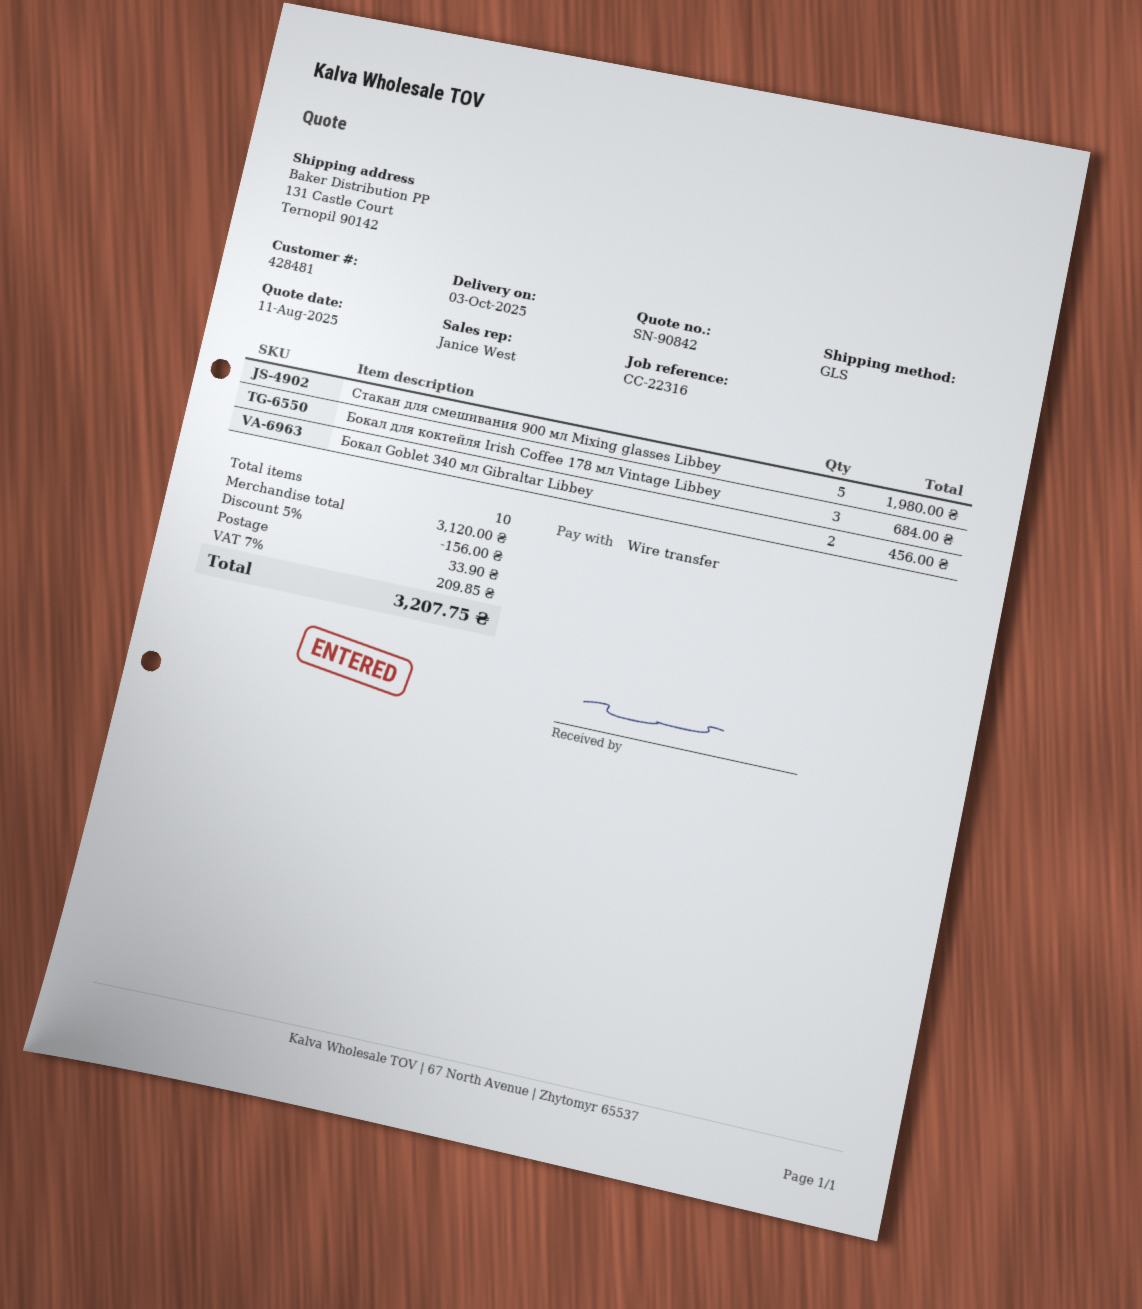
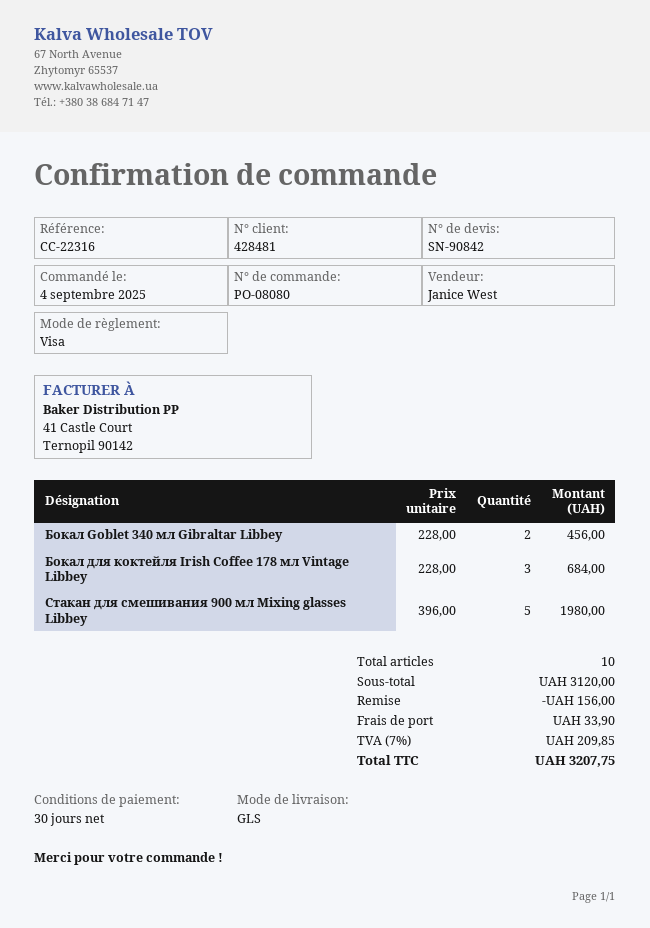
payment method: bank transfer -> Visa

